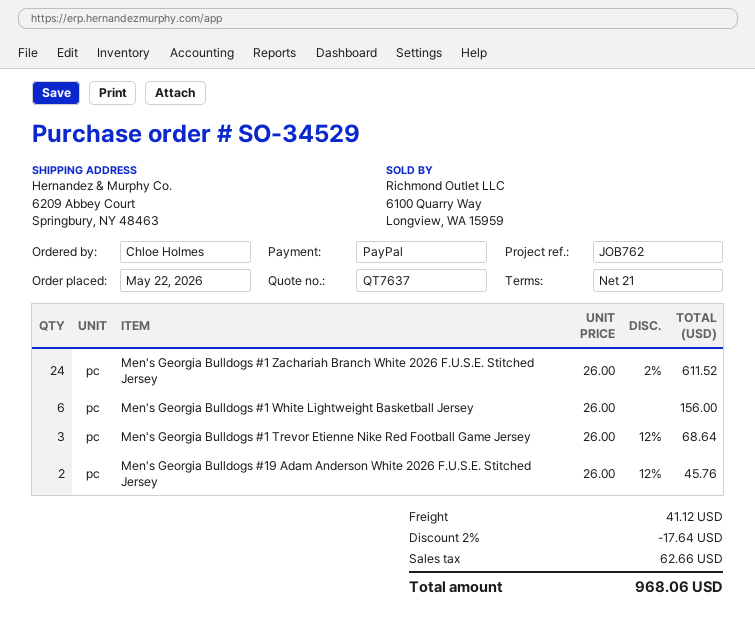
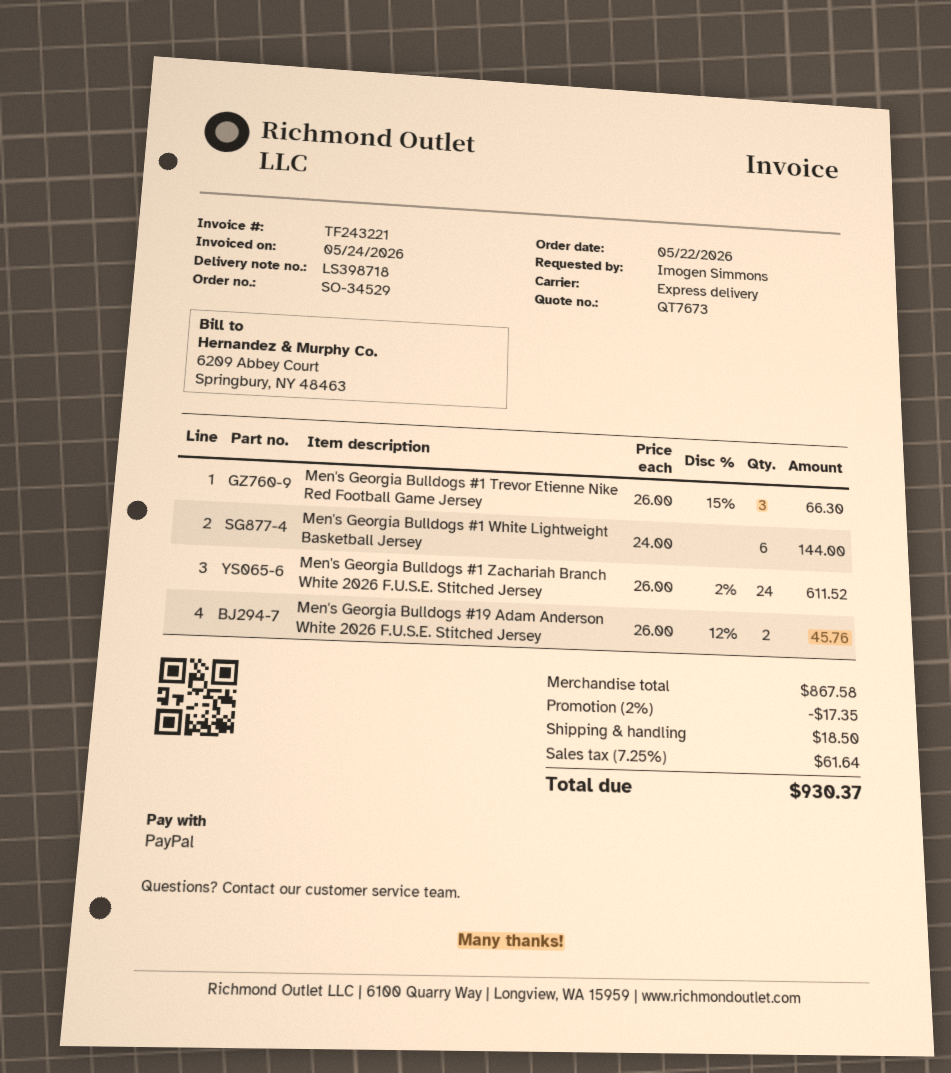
quote number: QT7637 -> QT7673
ordered by: Chloe Holmes -> Imogen Simmons
Men's Georgia Bulldogs #1 White Lightweight Basketball Jersey: 6 x 26.00 = 156.00 -> 6 x 24.00 = 144.00
Men's Georgia Bulldogs #1 Trevor Etienne Nike Red Football Game Jersey: 3 x 26.00 - 12% = 68.64 -> 3 x 26.00 - 15% = 66.30
discount: 2% = 17.64 -> 2% = 17.35
shipping: 41.12 -> 18.50
tax: 62.66 -> 61.64
total: 968.06 -> 930.37

